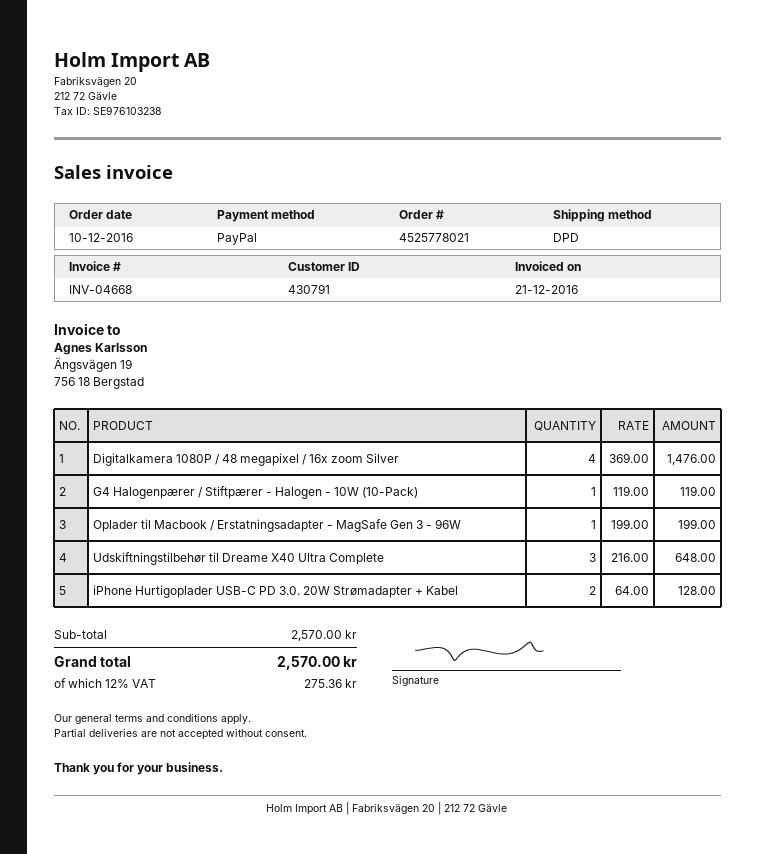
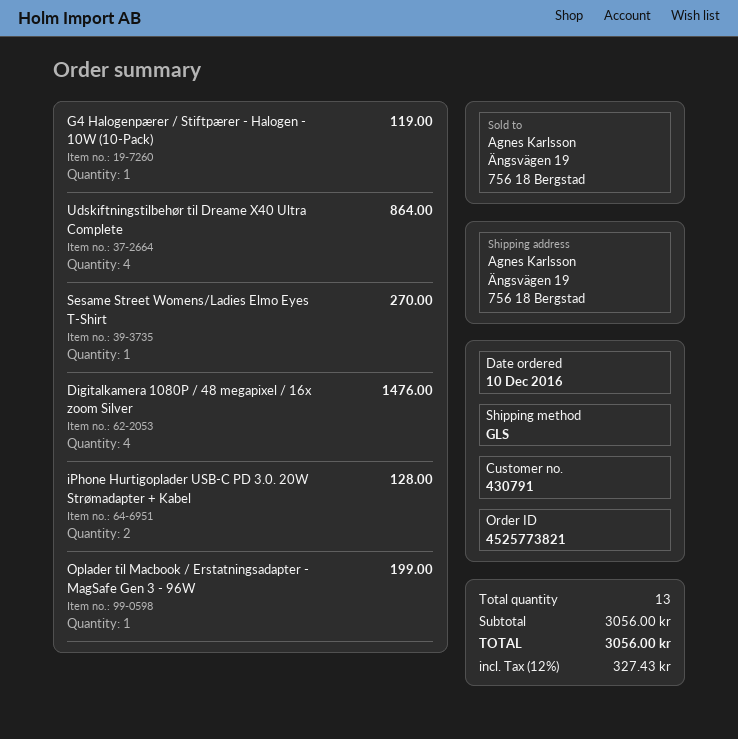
order number: 4525778021 -> 4525773821
shipping method: DPD -> GLS
Udskiftningstilbehør til Dreame X40 Ultra Complete: 3 for 648.00 -> 4 for 864.00
Sesame Street Womens/Ladies Elmo Eyes T-Shirt: none -> 1 for 270.00
subtotal: 2570.00 -> 3056.00
tax: 12% = 275.36 -> 12% = 327.43
total: 2570.00 -> 3056.00

